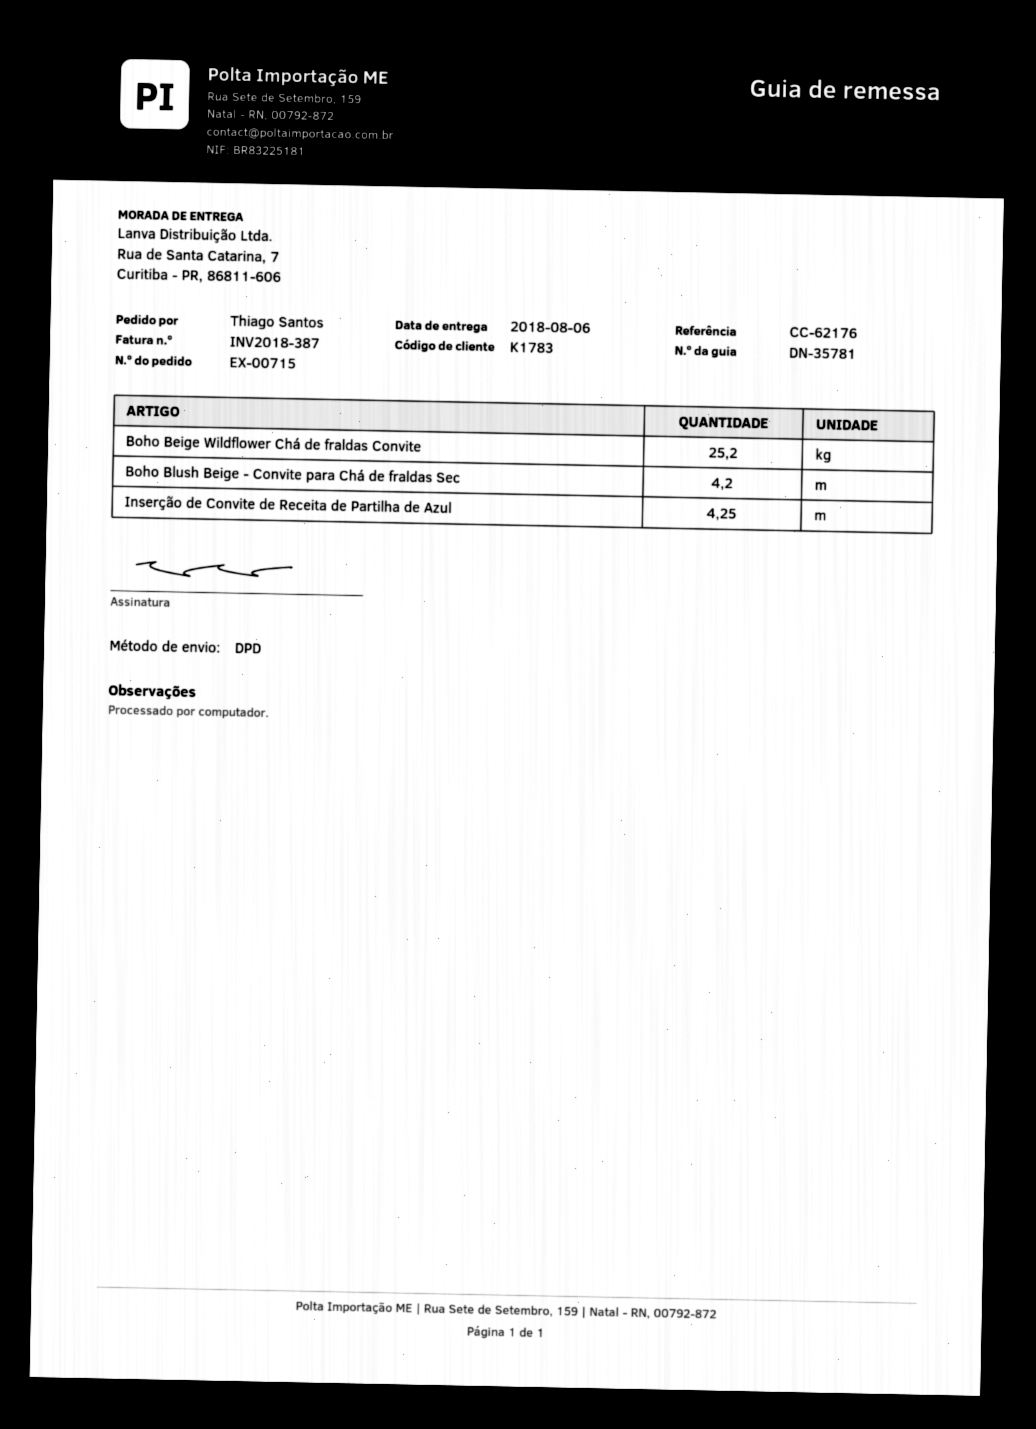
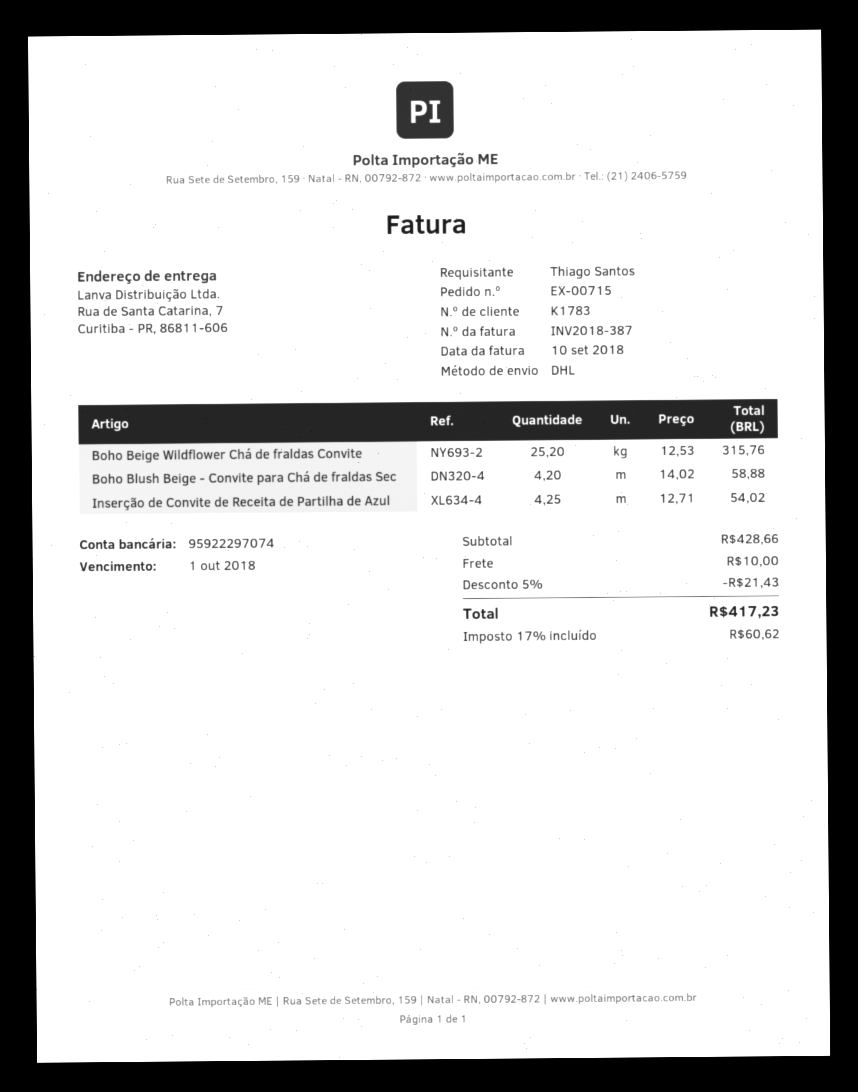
shipping method: DPD -> DHL

